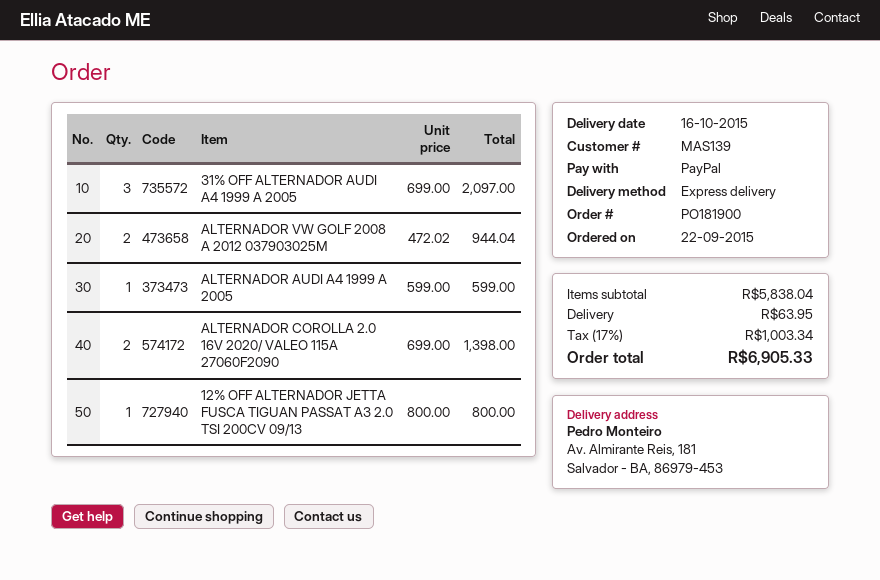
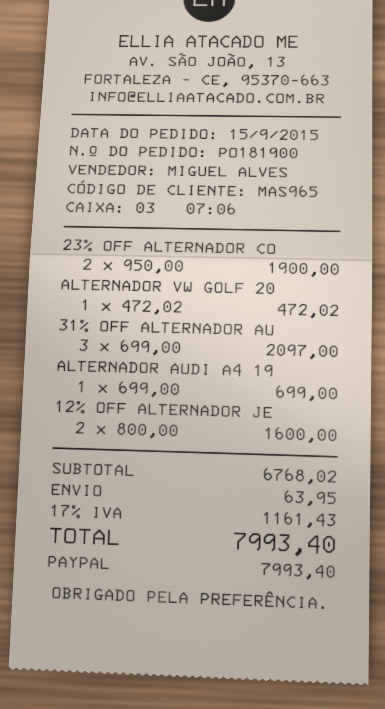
order date: 2015-09-22 -> 2015-09-15
customer number: MAS139 -> MAS965
ALTERNADOR VW GOLF 2008 A 2012 037903025M: 2 x 472.02 = 944.04 -> 1 x 472.02 = 472.02
ALTERNADOR AUDI A4 1999 A 2005: 1 x 599.00 = 599.00 -> 1 x 699.00 = 699.00
ALTERNADOR COROLLA 2.0 16V 2020/ VALEO 115A 27060F2090: 2 x 699.00 = 1398.00 -> none
12% OFF ALTERNADOR JETTA FUSCA TIGUAN PASSAT A3 2.0 TSI 200CV 09/13: 1 x 800.00 = 800.00 -> 2 x 800.00 = 1600.00
23% OFF ALTERNADOR CO: none -> 2 x 950.00 = 1900.00
subtotal: 5838.04 -> 6768.02
tax: 17% = 1003.34 -> 17% = 1161.43
total: 6905.33 -> 7993.40

